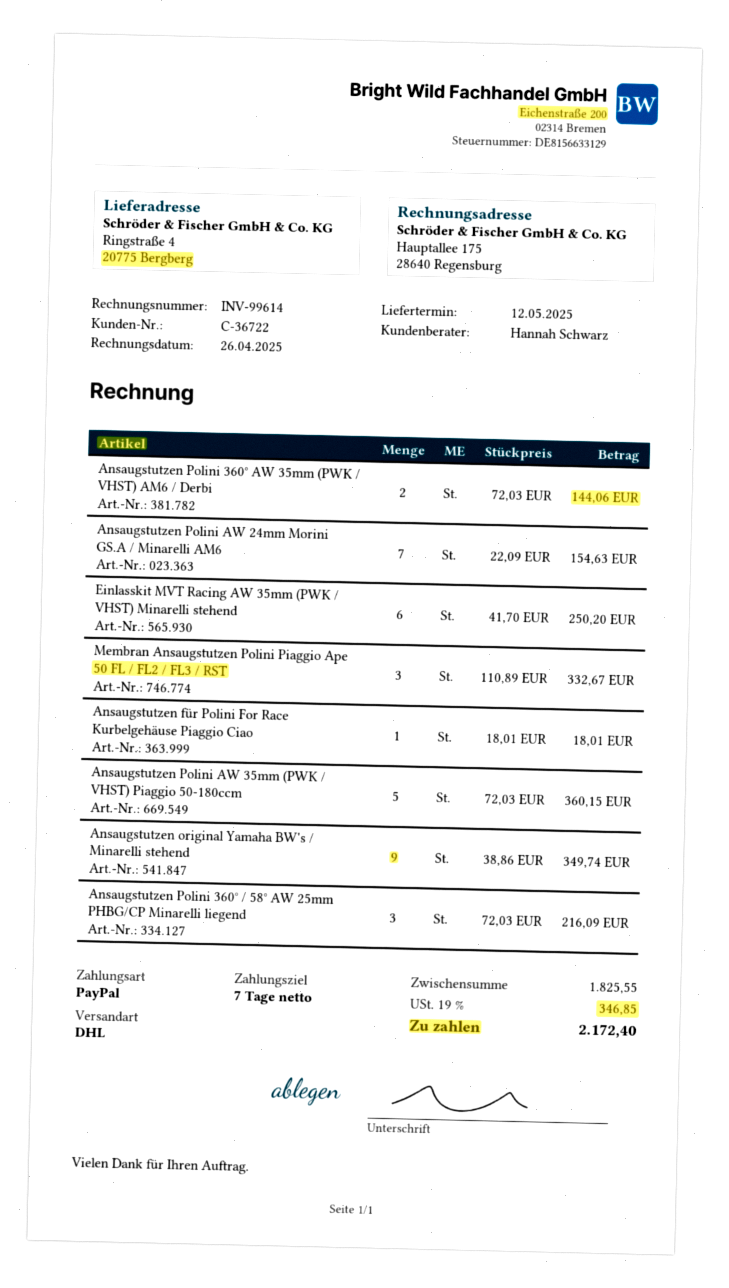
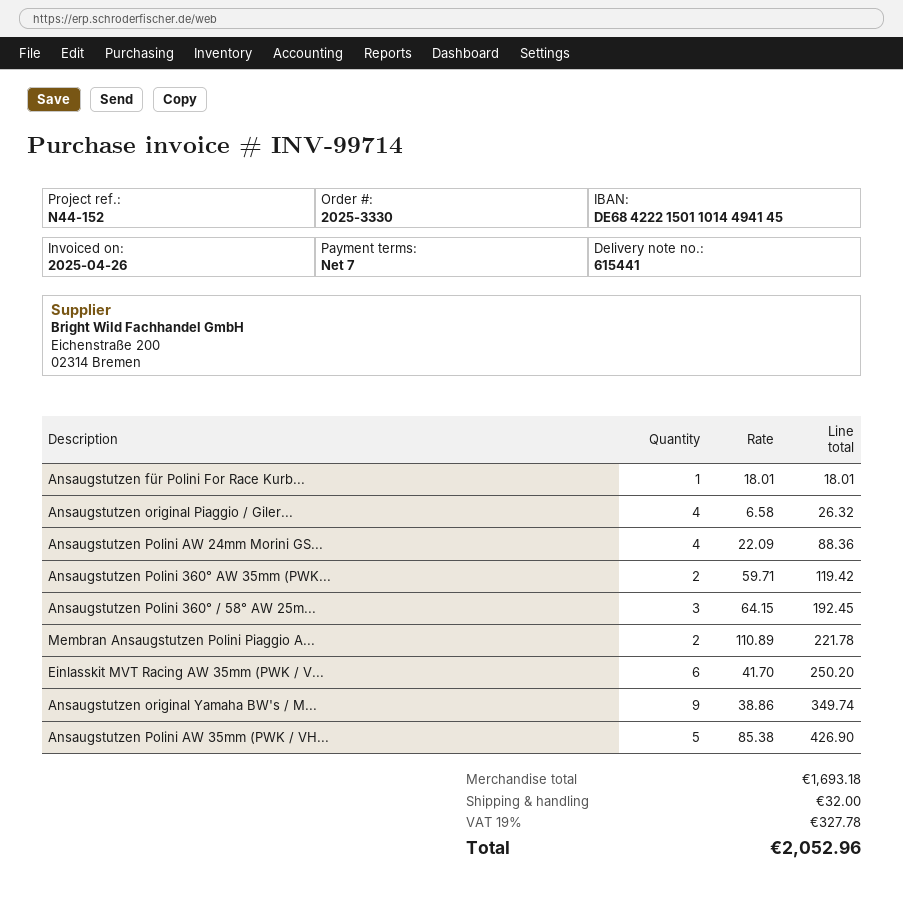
invoice number: INV-99614 -> INV-99714
Ansaugstutzen Polini 360° AW 35mm (PWK / VHST) AM6 / Derbi: 2 x 72.03 = 144.06 -> 2 x 59.71 = 119.42
Ansaugstutzen Polini AW 24mm Morini GS.A / Minarelli AM6: 7 x 22.09 = 154.63 -> 4 x 22.09 = 88.36
Membran Ansaugstutzen Polini Piaggio Ape 50 FL / FL2 / FL3 / RST: 3 x 110.89 = 332.67 -> 2 x 110.89 = 221.78
Ansaugstutzen Polini AW 35mm (PWK / VHST) Piaggio 50-180ccm: 5 x 72.03 = 360.15 -> 5 x 85.38 = 426.90
Ansaugstutzen Polini 360° / 58° AW 25mm PHBG/CP Minarelli liegend: 3 x 72.03 = 216.09 -> 3 x 64.15 = 192.45
Ansaugstutzen original Piaggio / Giler...: none -> 4 x 6.58 = 26.32
subtotal: 1825.55 -> 1693.18
shipping: none -> 32.00
tax: 19% = 346.85 -> 19% = 327.78
total: 2172.40 -> 2052.96

